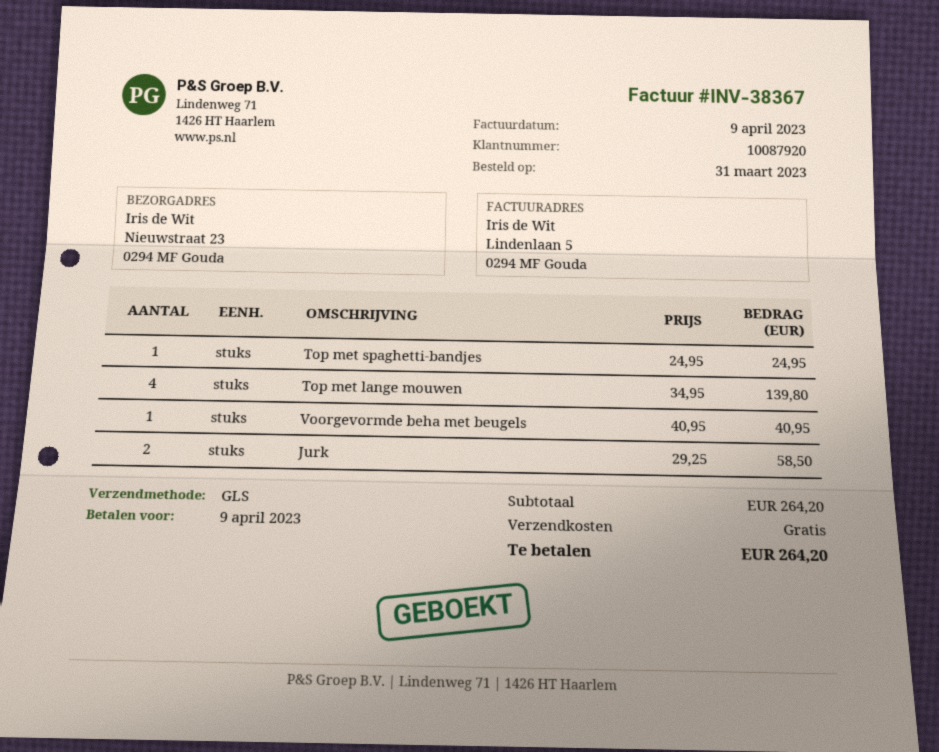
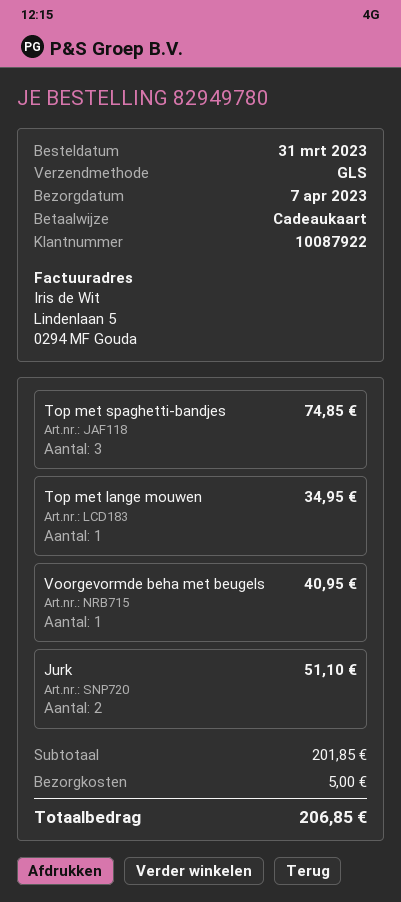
customer number: 10087920 -> 10087922
Top met spaghetti-bandjes: 1 for 24.95 -> 3 for 74.85
Top met lange mouwen: 4 for 139.80 -> 1 for 34.95
Jurk: 2 for 58.50 -> 2 for 51.10
subtotal: 264.20 -> 201.85
shipping: 0.00 -> 5.00
total: 264.20 -> 206.85

